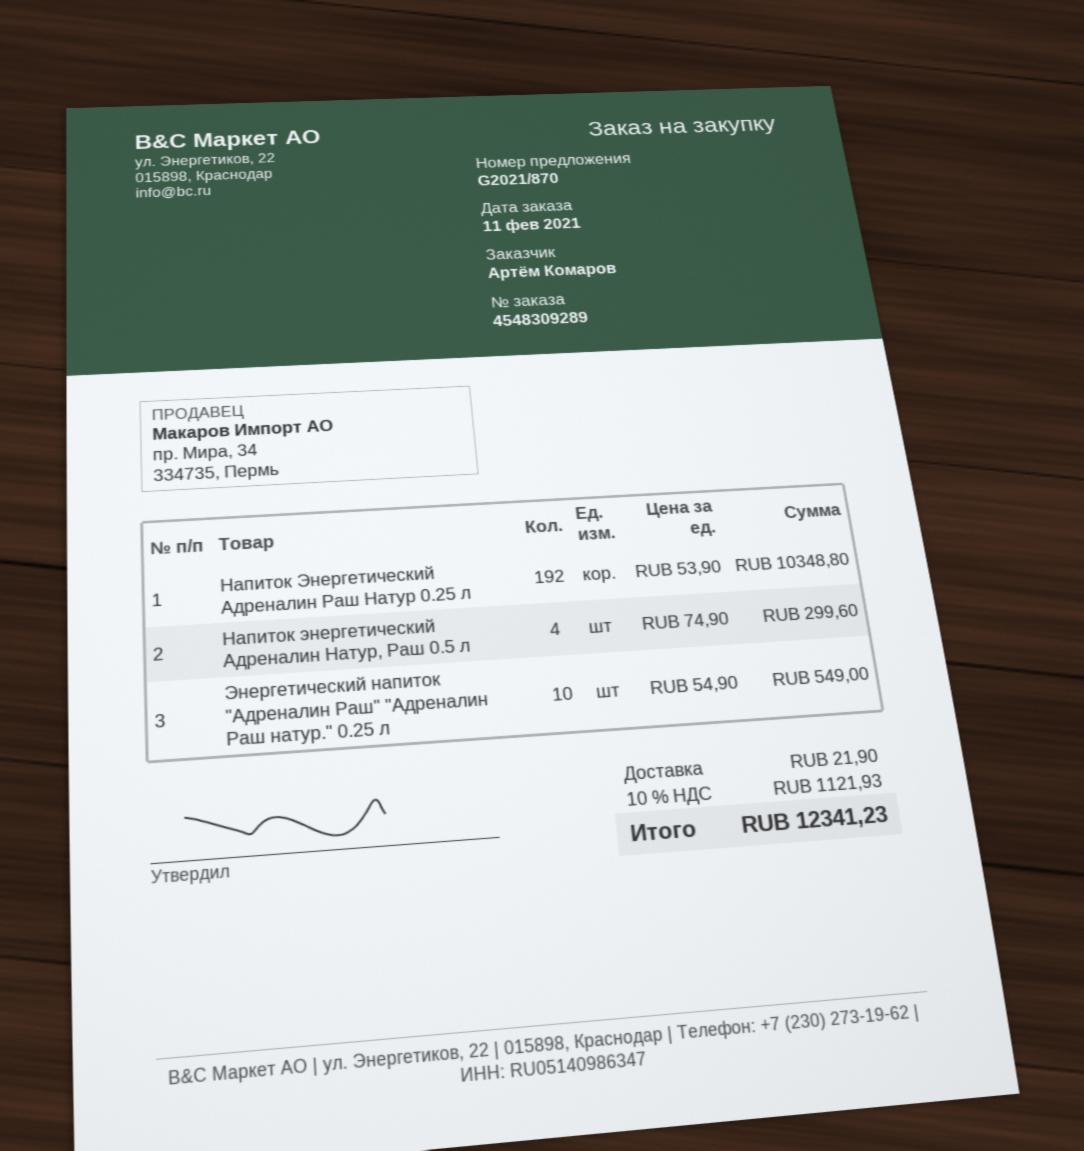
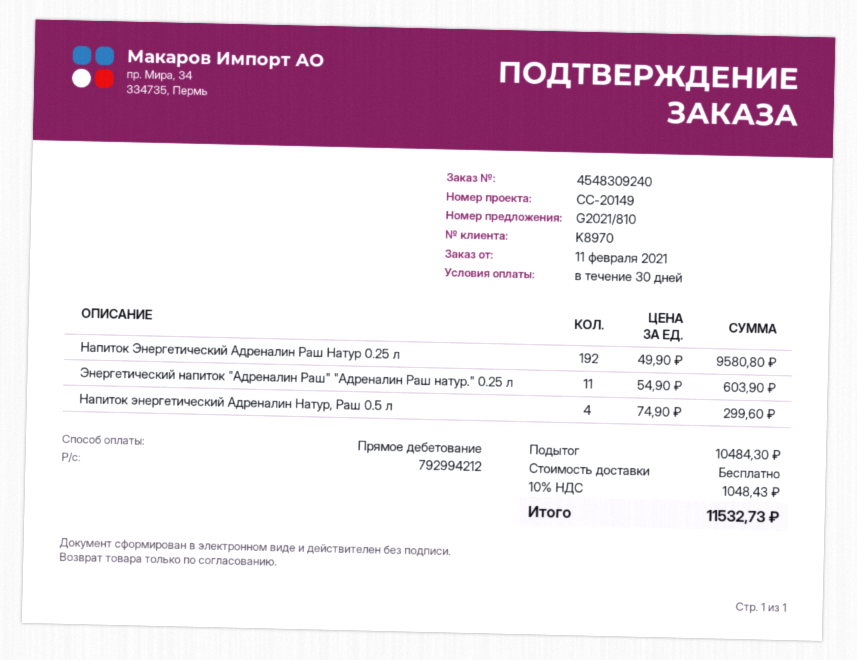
quote number: G2021/870 -> G2021/810
order number: 4548309289 -> 4548309240
Напиток Энергетический Адреналин Раш Натур 0.25 л: 192 x 53.90 = 10348.80 -> 192 x 49.90 = 9580.80
Энергетический напиток "Адреналин Раш" "Адреналин Раш натур." 0.25 л: 10 x 54.90 = 549.00 -> 11 x 54.90 = 603.90
shipping: 21.90 -> 0.00
tax: 10% = 1121.93 -> 10% = 1048.43
total: 12341.23 -> 11532.73

